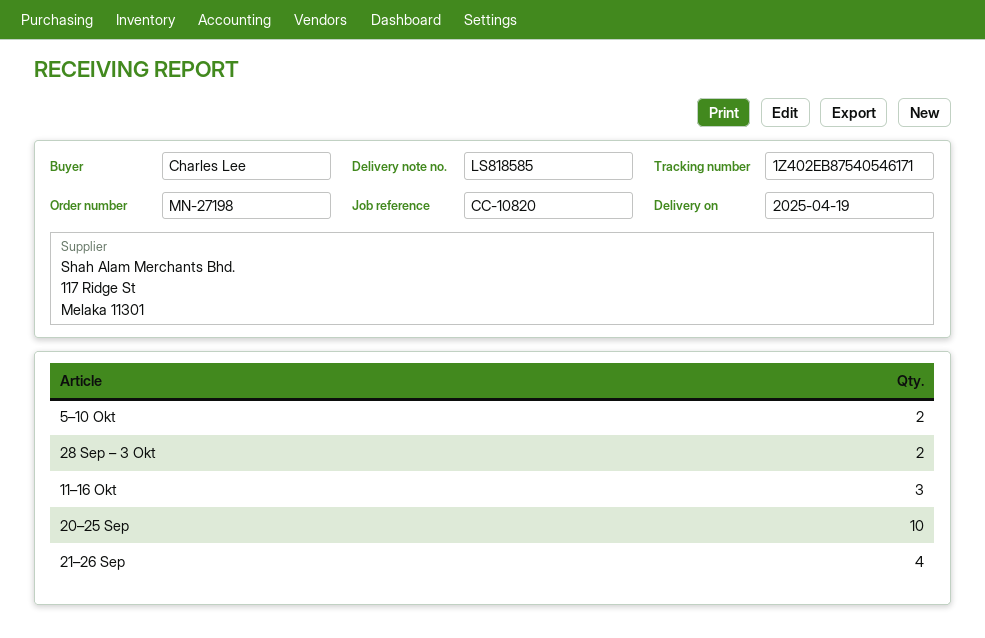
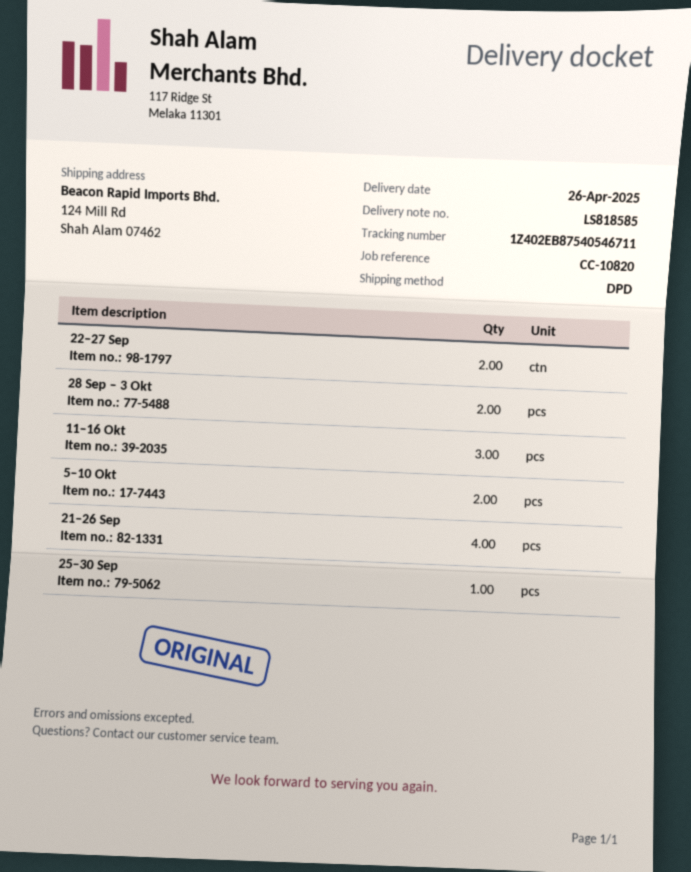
delivery date: 2025-04-19 -> 2025-04-26
tracking number: 1Z402EB87540546171 -> 1Z402EB87540546711
20–25 Sep: 10 -> none
22–27 Sep: none -> 2
25–30 Sep: none -> 1

